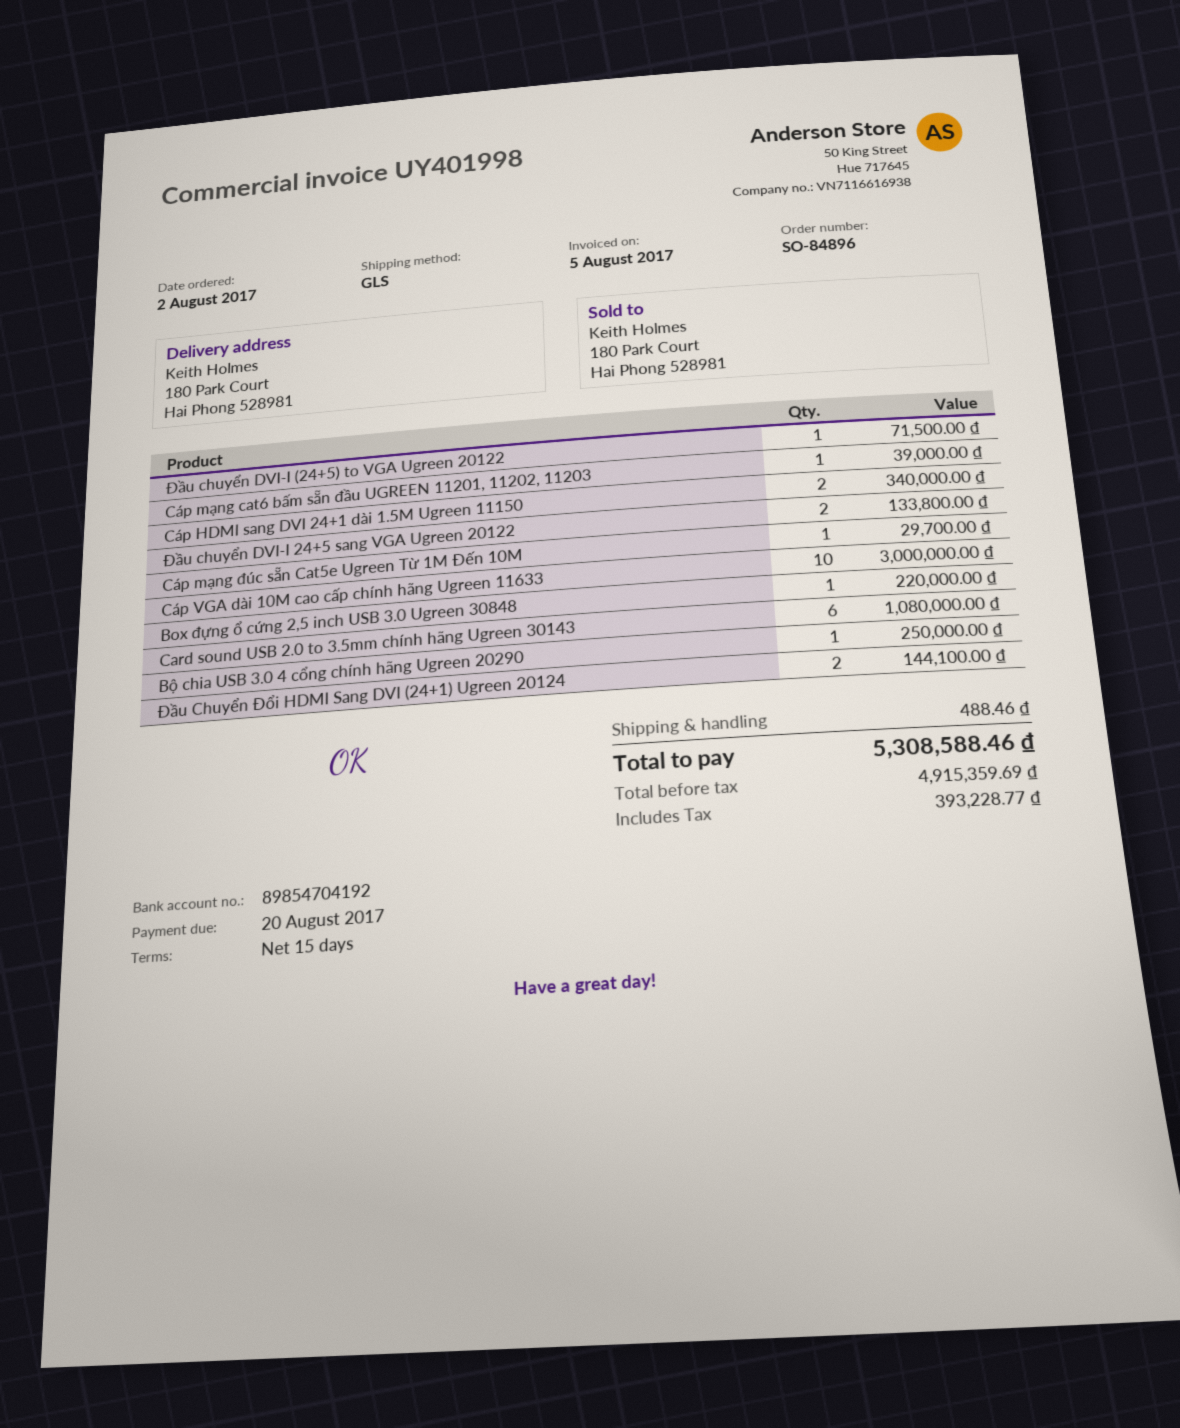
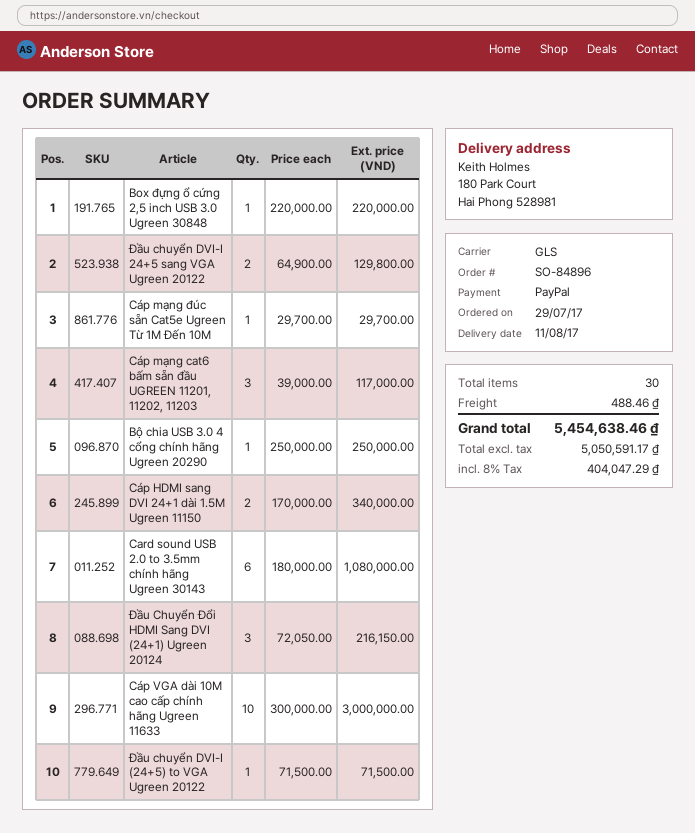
order date: 2017-08-02 -> 2017-07-29
Cáp mạng cat6 bấm sẵn đầu UGREEN 11201, 11202, 11203: 1 for 39000.00 -> 3 for 117000.00
Đầu chuyển DVI-I 24+5 sang VGA Ugreen 20122: 2 for 133800.00 -> 2 for 129800.00
Đầu Chuyển Đổi HDMI Sang DVI (24+1) Ugreen 20124: 2 for 144100.00 -> 3 for 216150.00
net: 4915359.69 -> 5050591.17
tax: 393228.77 -> 404047.29
total: 5308588.46 -> 5454638.46

